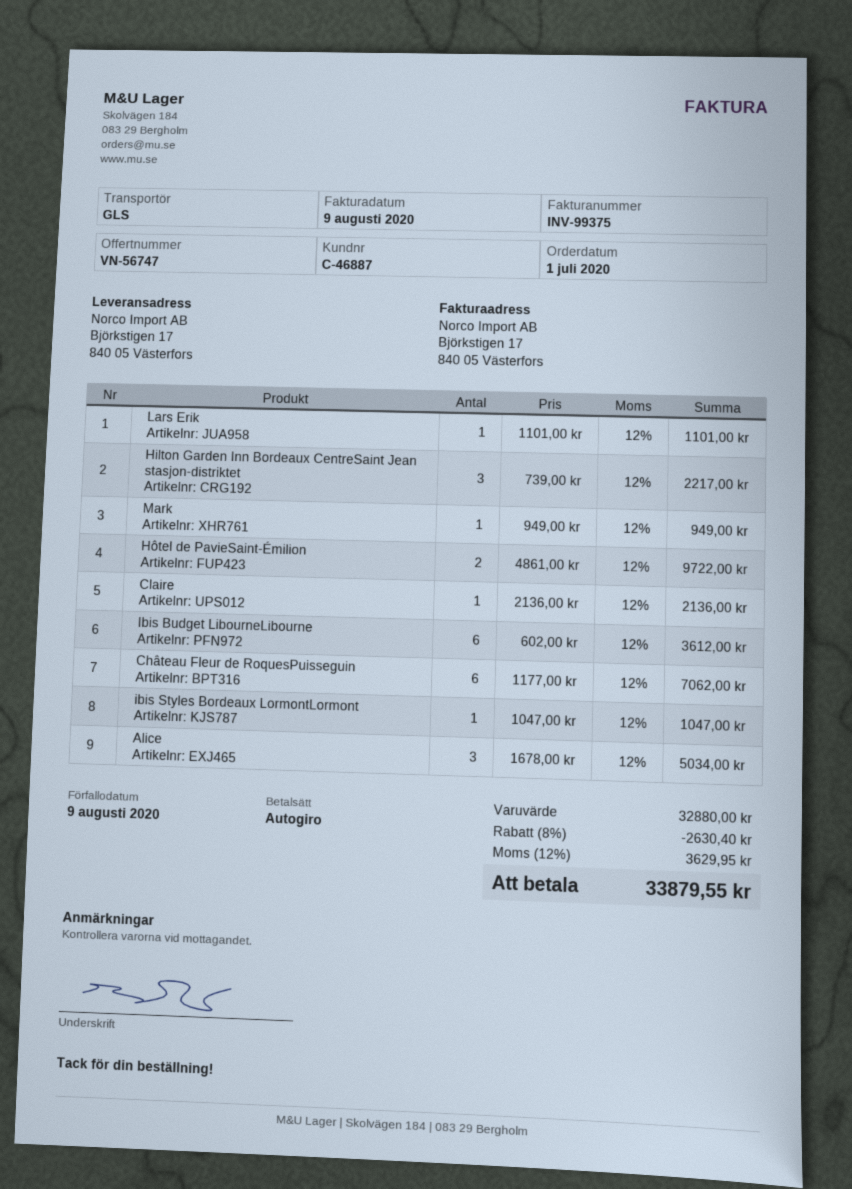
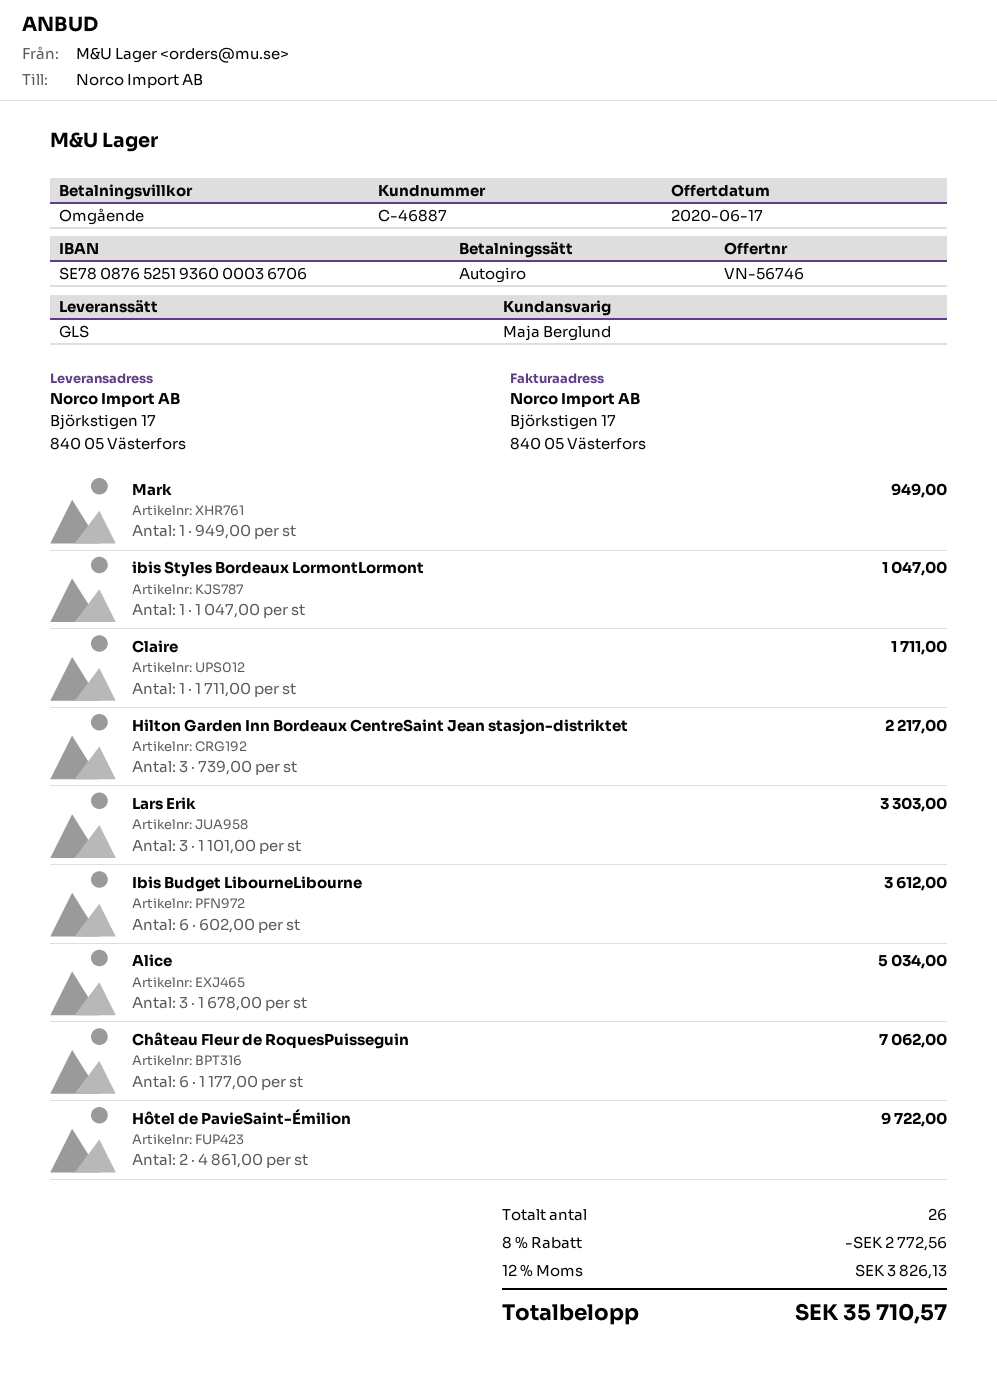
quote number: VN-56747 -> VN-56746
Lars Erik: 1 x 1101.00 = 1101.00 -> 3 x 1101.00 = 3303.00
Claire: 1 x 2136.00 = 2136.00 -> 1 x 1711.00 = 1711.00
discount: 8% = 2630.40 -> 8% = 2772.56
tax: 12% = 3629.95 -> 12% = 3826.13
total: 33879.55 -> 35710.57

